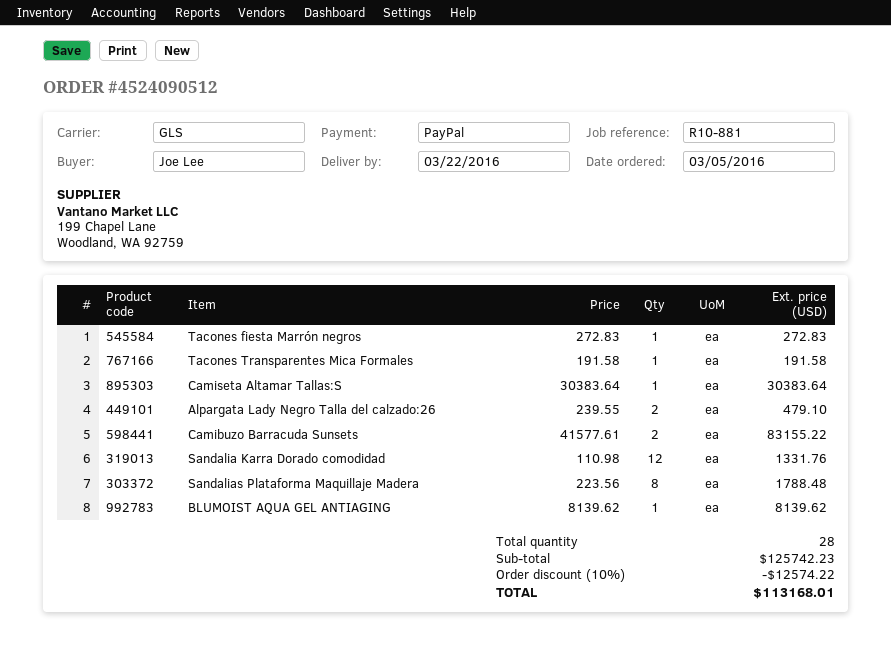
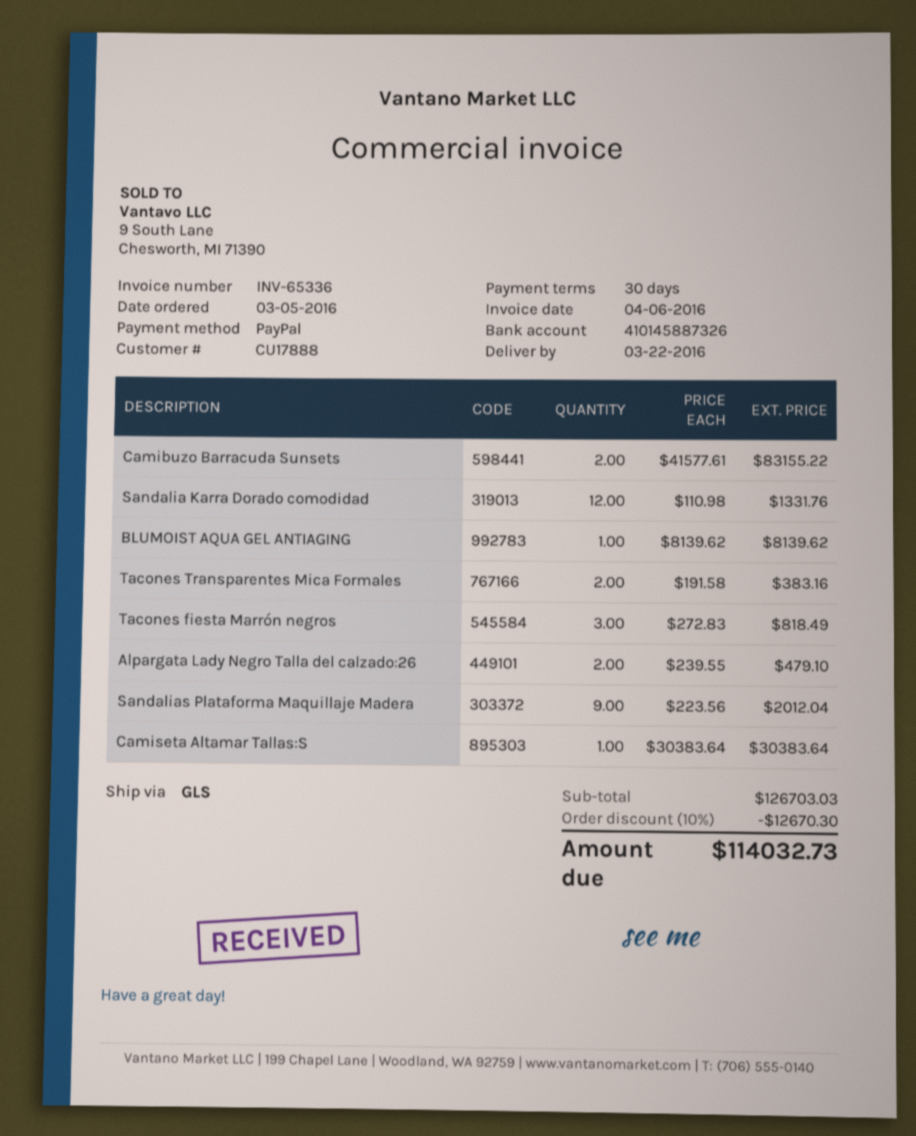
Tacones fiesta Marrón negros: 1 x 272.83 = 272.83 -> 3 x 272.83 = 818.49
Tacones Transparentes Mica Formales: 1 x 191.58 = 191.58 -> 2 x 191.58 = 383.16
Sandalias Plataforma Maquillaje Madera: 8 x 223.56 = 1788.48 -> 9 x 223.56 = 2012.04
subtotal: 125742.23 -> 126703.03
discount: 10% = 12574.22 -> 10% = 12670.30
total: 113168.01 -> 114032.73

